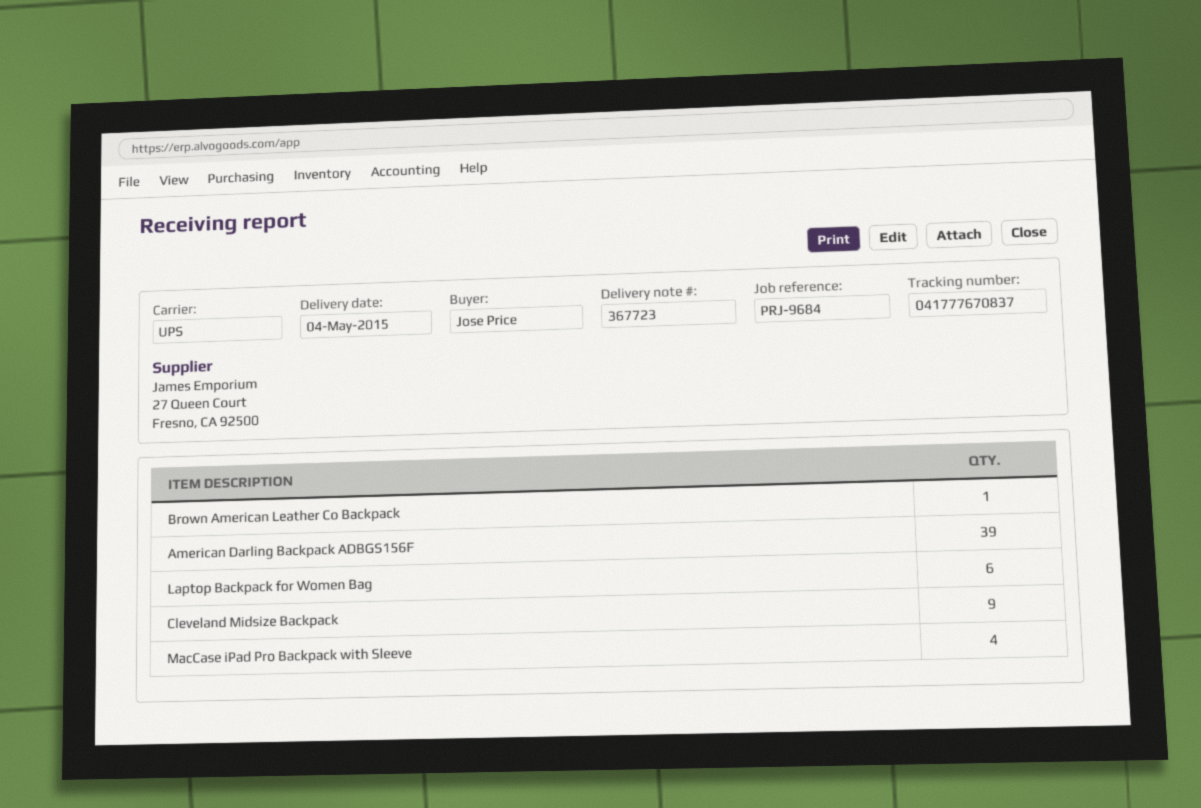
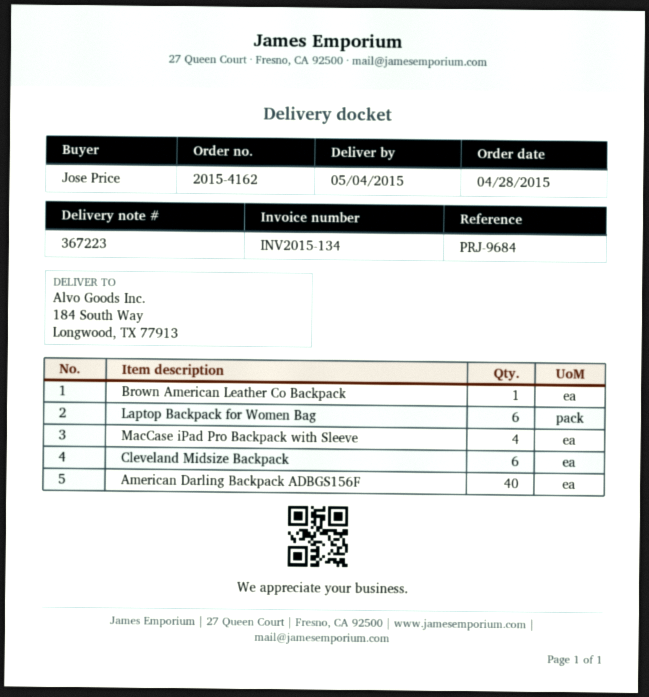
delivery note number: 367723 -> 367223
American Darling Backpack ADBGS156F: 39 -> 40
Cleveland Midsize Backpack: 9 -> 6

